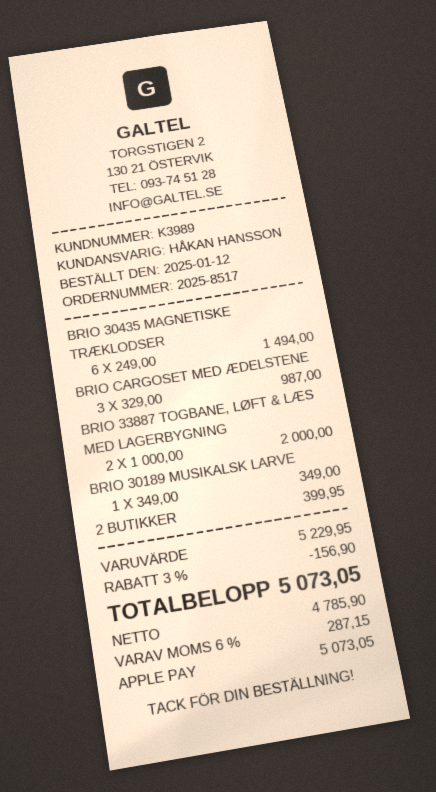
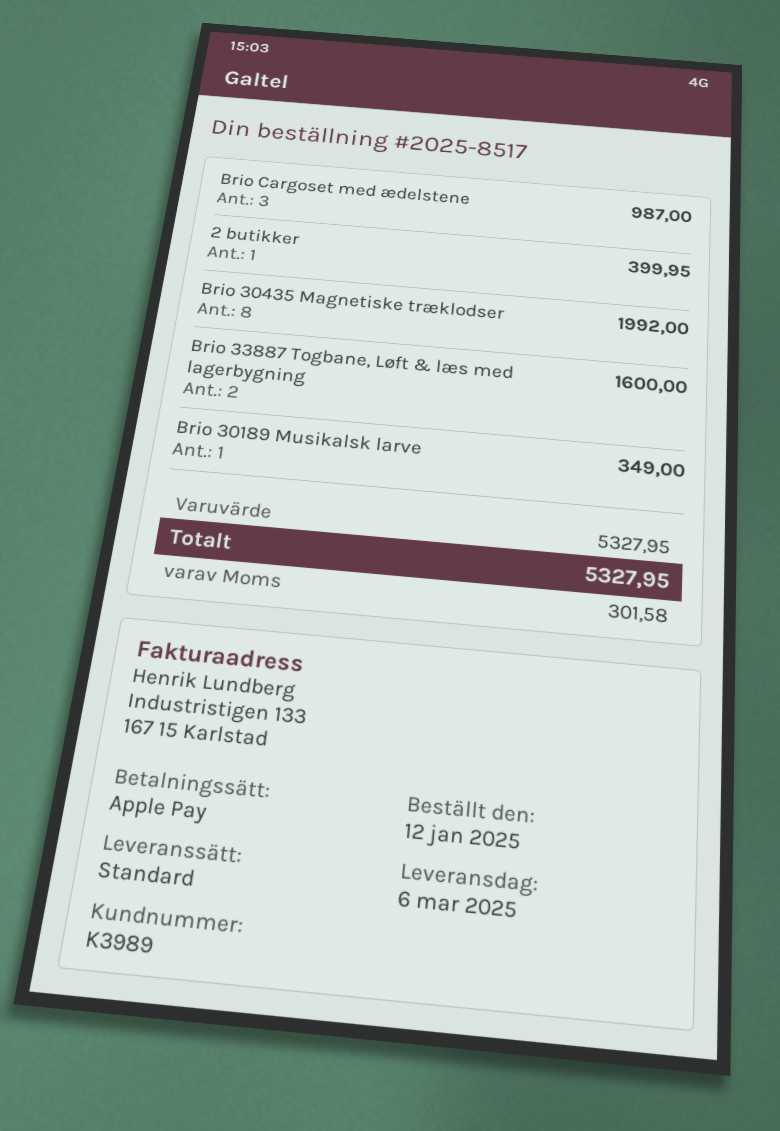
BRIO 30435 MAGNETISKE TRÆKLODSER: 6 for 1494.00 -> 8 for 1992.00
BRIO 33887 TOGBANE, LØFT & LÆS MED LAGERBYGNING: 2 for 2000.00 -> 2 for 1600.00
subtotal: 5229.95 -> 5327.95
discount: 3% = 156.90 -> none
tax: 287.15 -> 301.58
total: 5073.05 -> 5327.95

